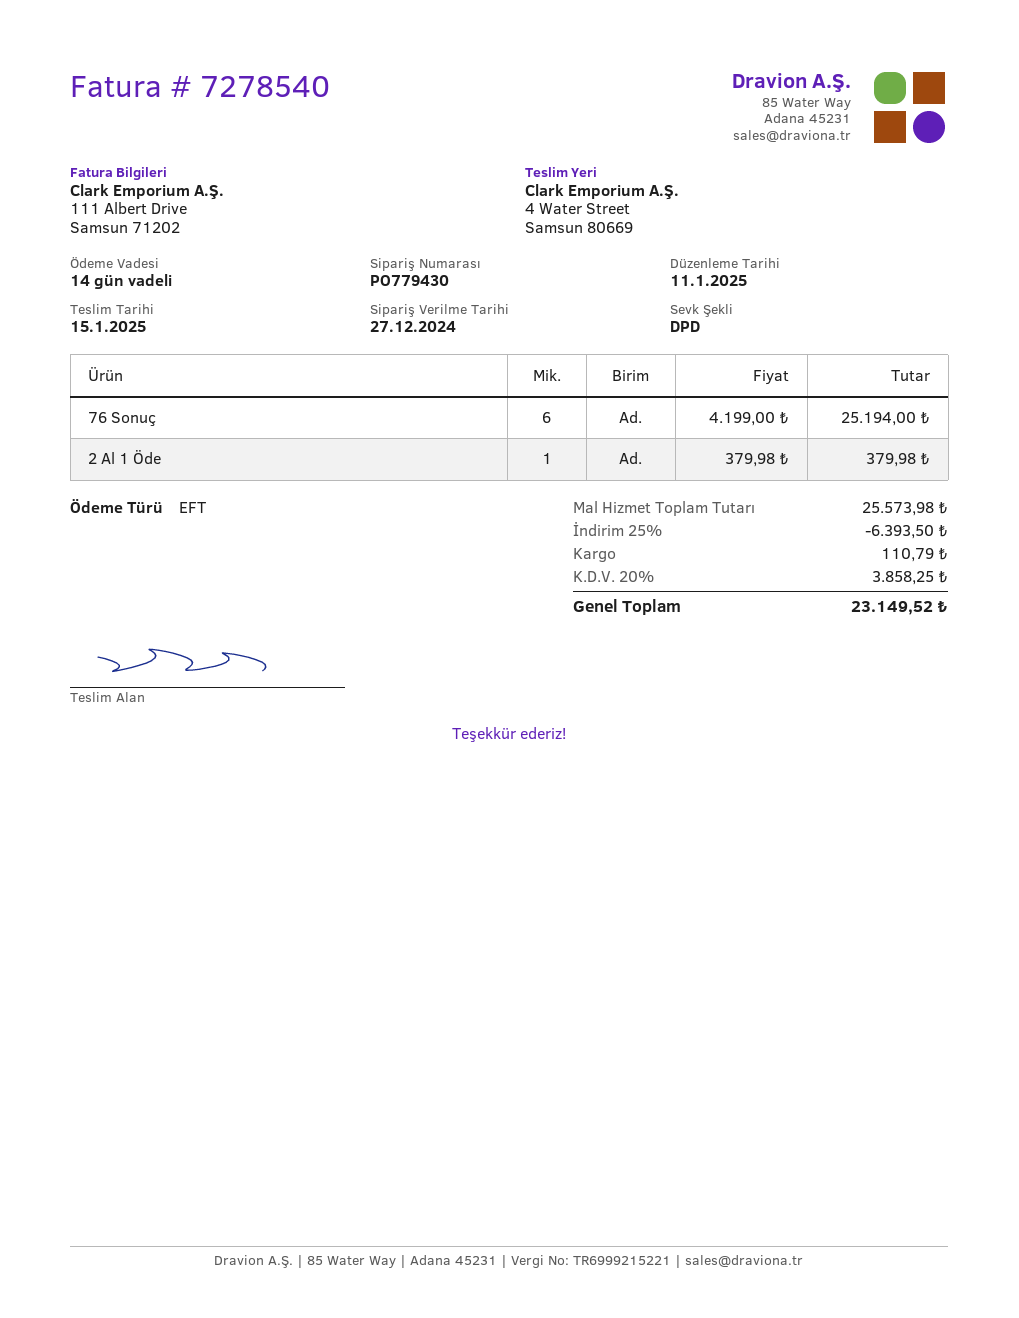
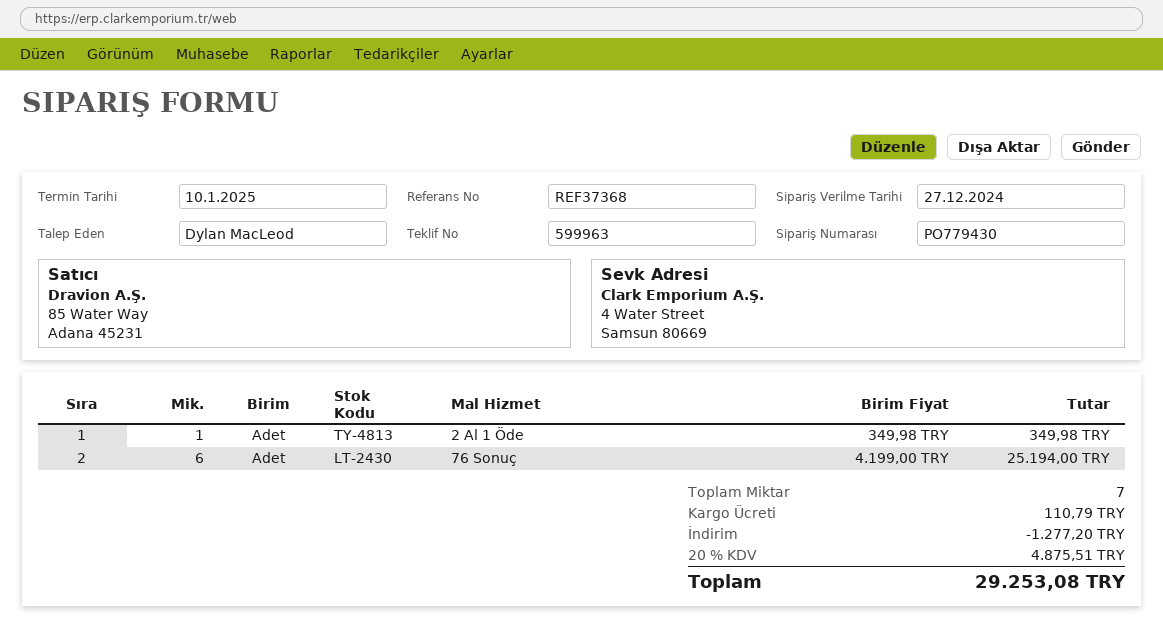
delivery date: 2025-01-15 -> 2025-01-10
2 Al 1 Öde: 1 x 379.98 = 379.98 -> 1 x 349.98 = 349.98
discount: 6393.50 -> 1277.20
tax: 20% = 3858.25 -> 20% = 4875.51
total: 23149.52 -> 29253.08

